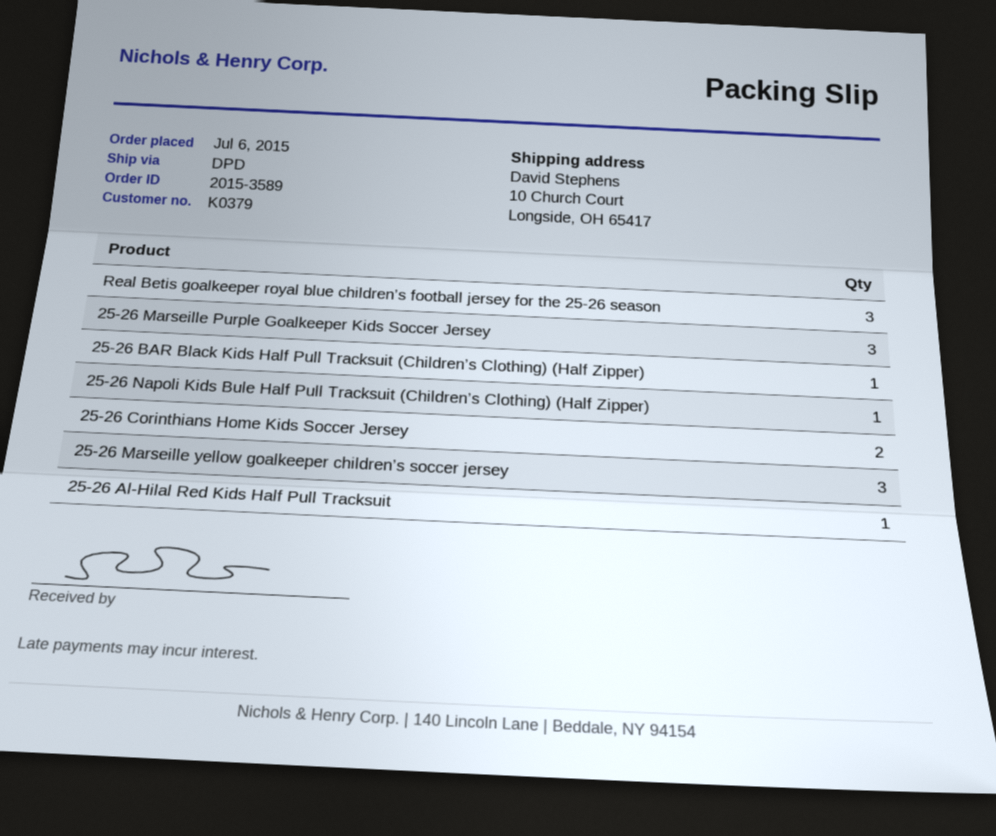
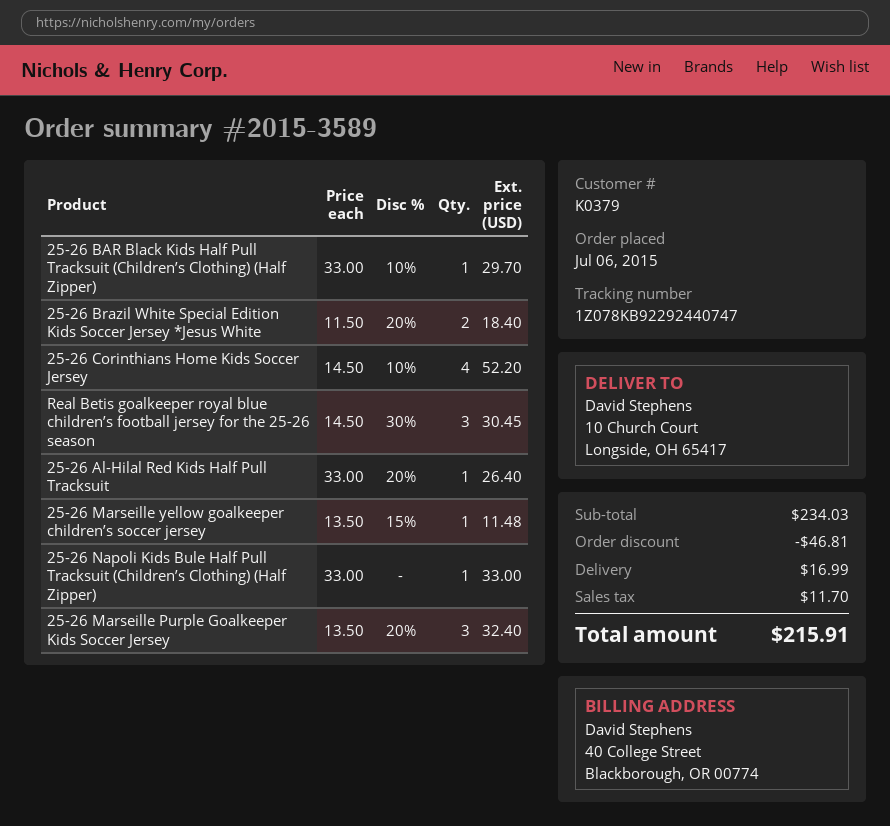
25-26 Corinthians Home Kids Soccer Jersey: 2 -> 4
25-26 Marseille yellow goalkeeper children’s soccer jersey: 3 -> 1
25-26 Brazil White Special Edition Kids Soccer Jersey *Jesus White: none -> 2

